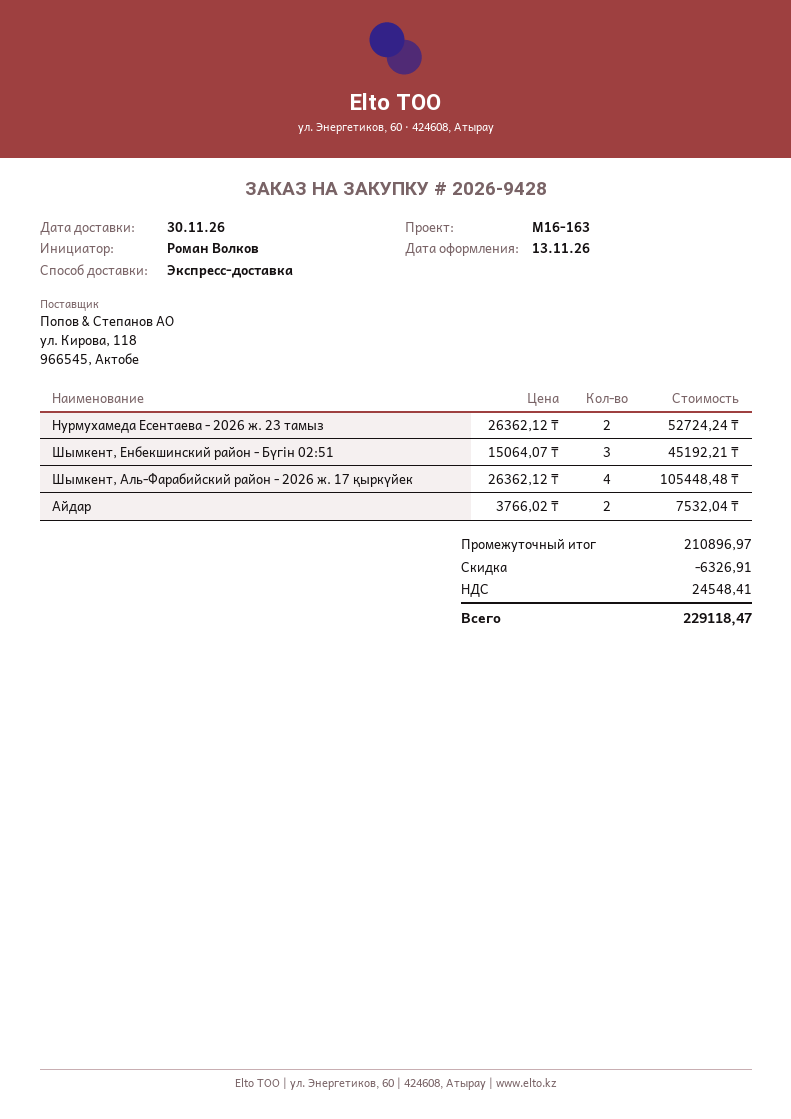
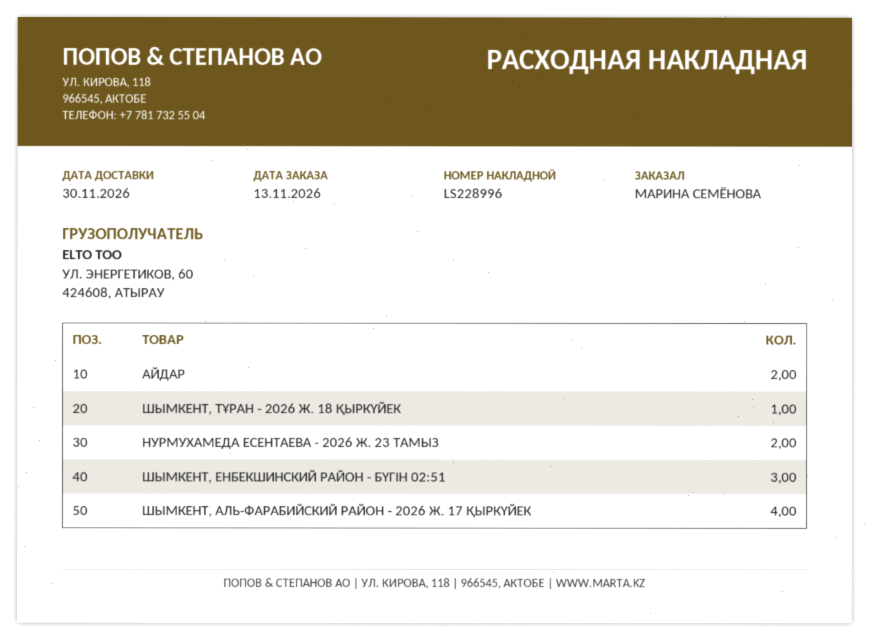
ordered by: Роман Волков -> МАРИНА СЕМЁНОВА
ШЫМКЕНТ, ТҰРАН - 2026 Ж. 18 ҚЫРКҮЙЕК: none -> 1

